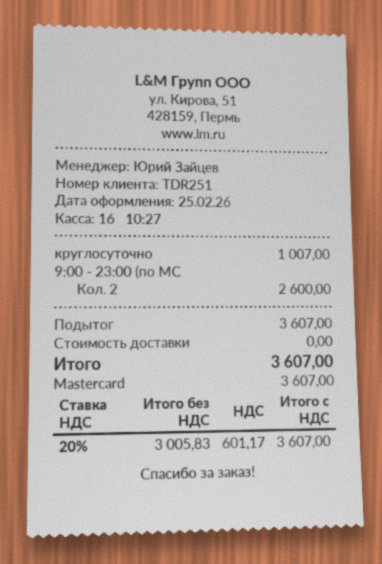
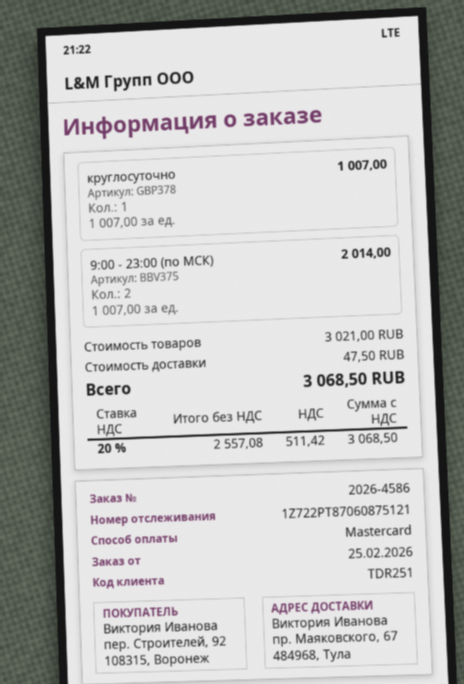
9:00 - 23:00 (по МС: 2 for 2600.00 -> 2 for 2014.00
subtotal: 3607.00 -> 3021.00
shipping: 0.00 -> 47.50
net: 3005.83 -> 2557.08
tax: 20% = 601.17 -> 20% = 511.42
total: 3607.00 -> 3068.50

